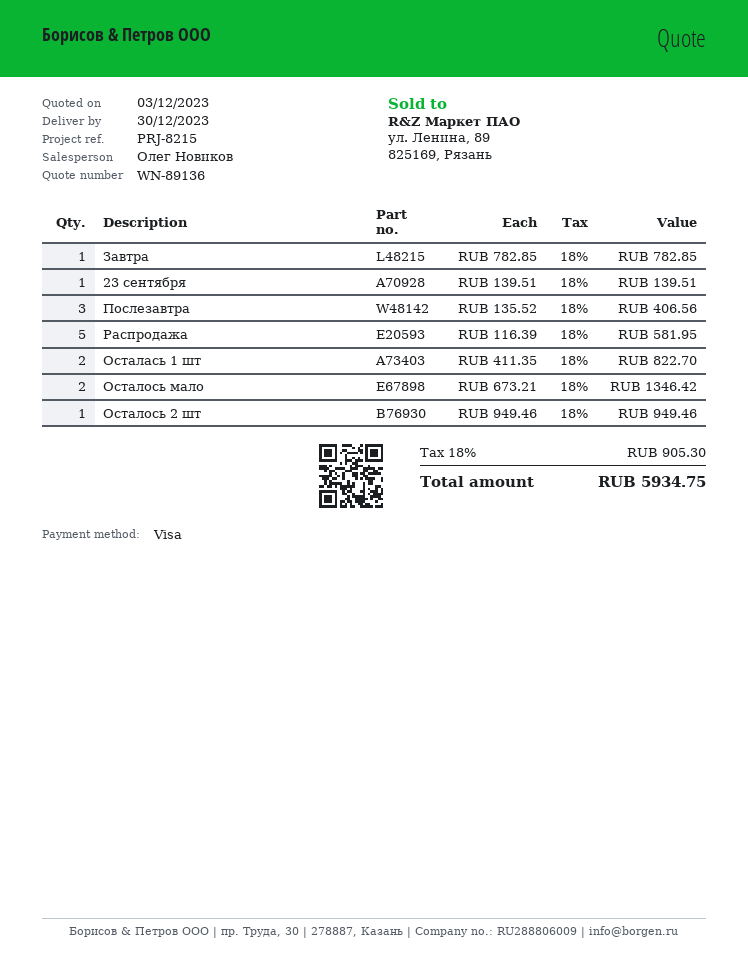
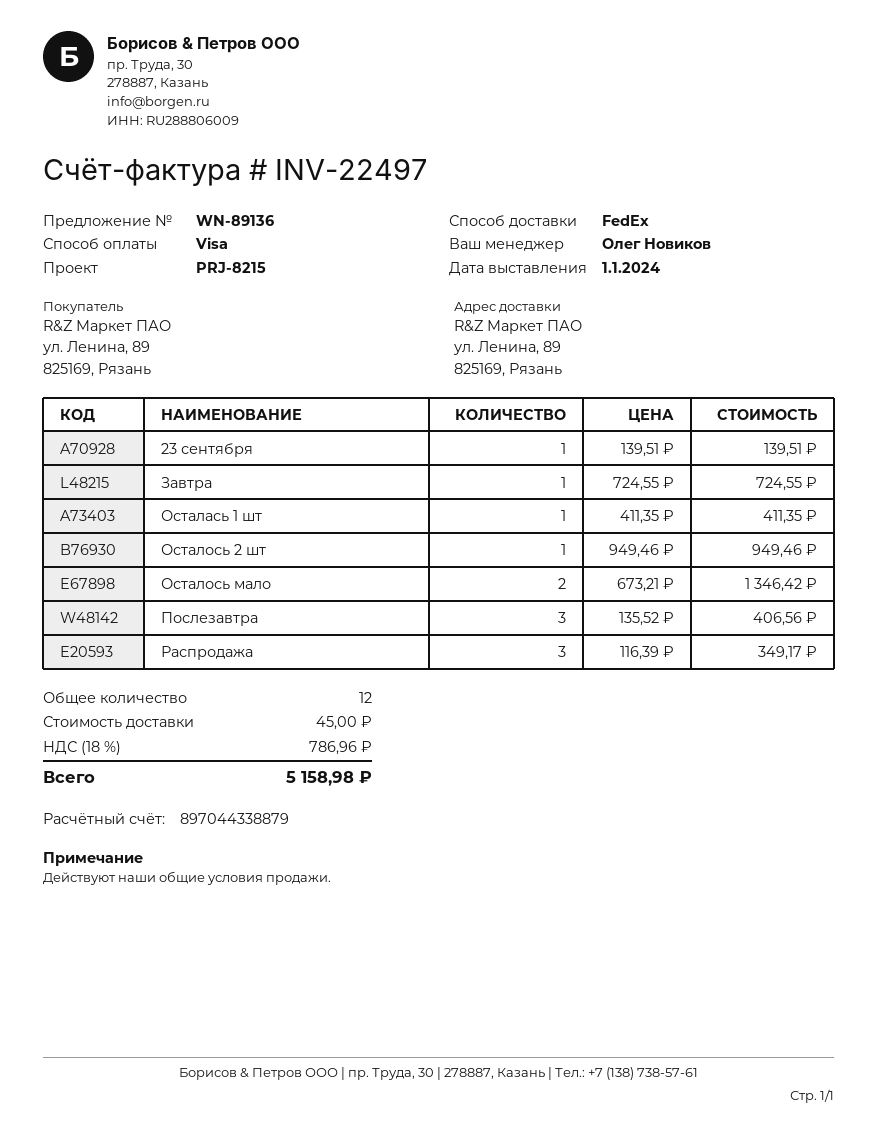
Завтра: 1 x 782.85 = 782.85 -> 1 x 724.55 = 724.55
Распродажа: 5 x 116.39 = 581.95 -> 3 x 116.39 = 349.17
Осталась 1 шт: 2 x 411.35 = 822.70 -> 1 x 411.35 = 411.35
shipping: none -> 45.00
tax: 18% = 905.30 -> 18% = 786.96
total: 5934.75 -> 5158.98

